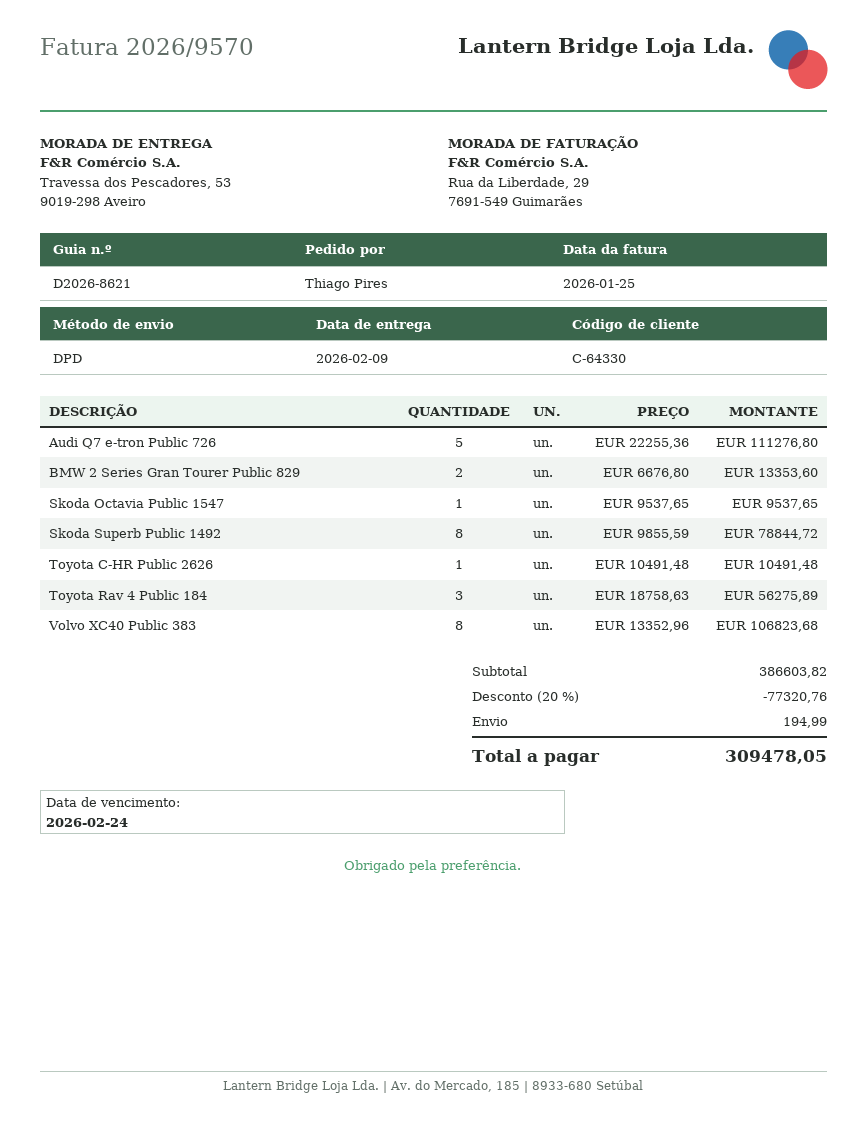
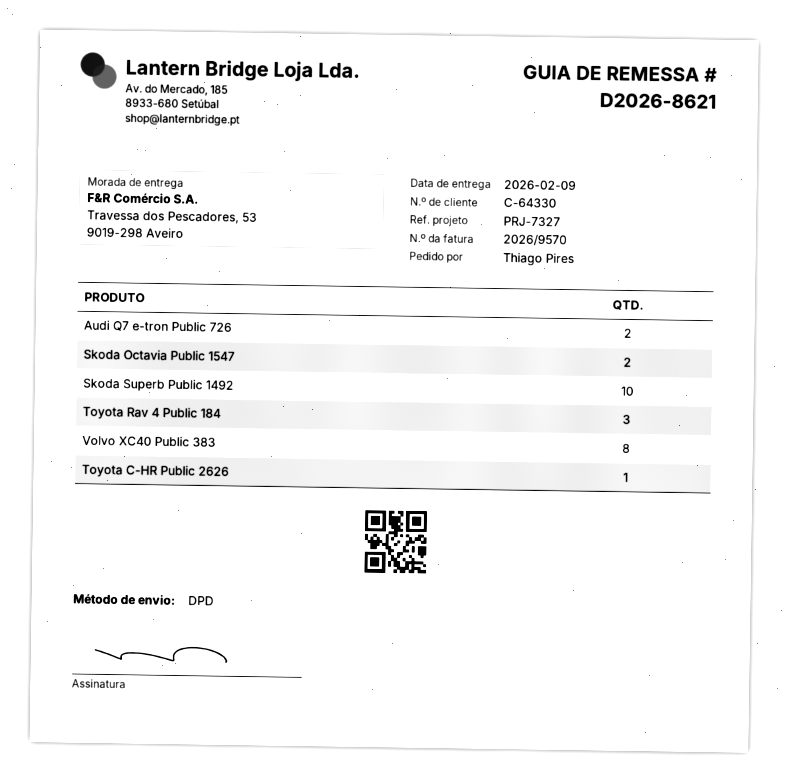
Audi Q7 e-tron Public 726: 5 -> 2
BMW 2 Series Gran Tourer Public 829: 2 -> none
Skoda Octavia Public 1547: 1 -> 2
Skoda Superb Public 1492: 8 -> 10

